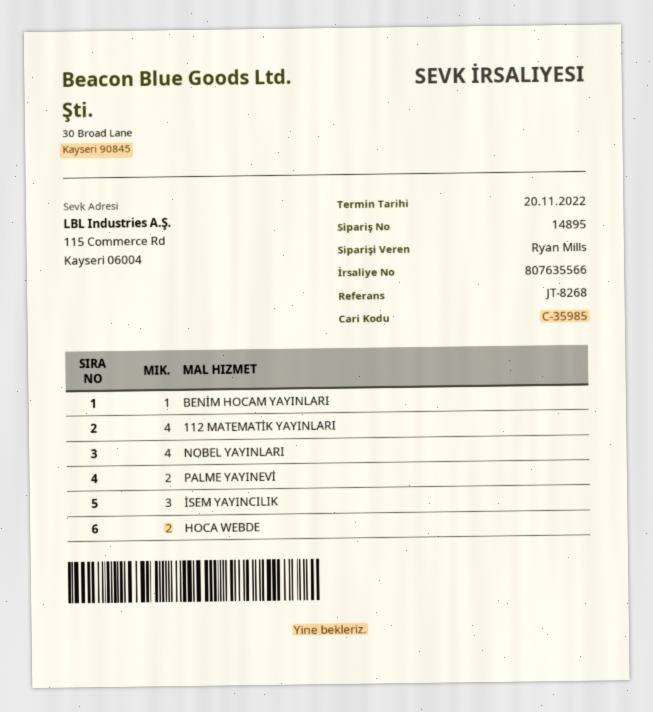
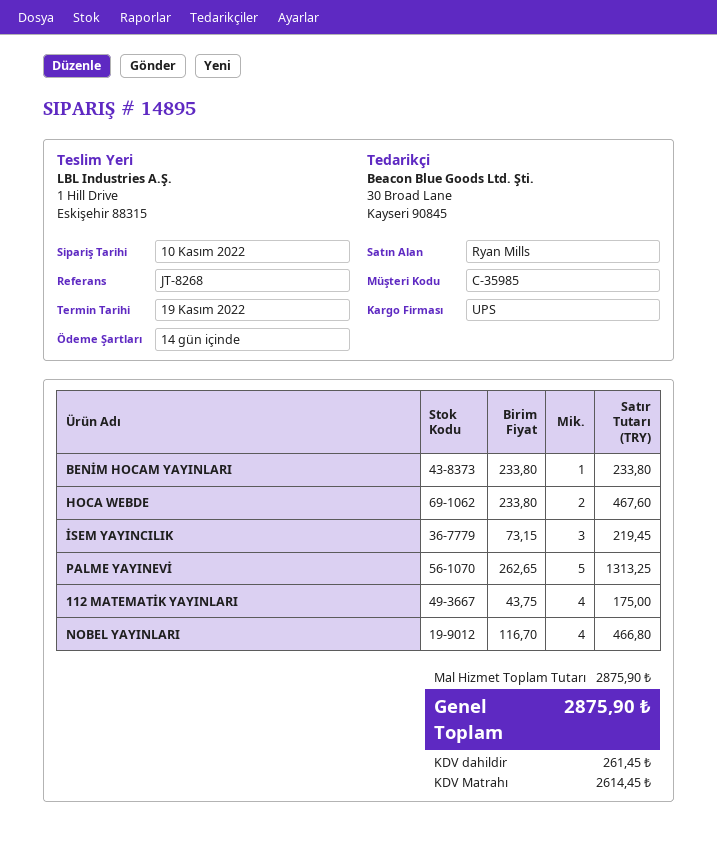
delivery date: 2022-11-20 -> 2022-11-19
ship to: 115 Commerce Rd, Kayseri 06004 -> 1 Hill Drive, Eskişehir 88315
PALME YAYINEVİ: 2 -> 5

